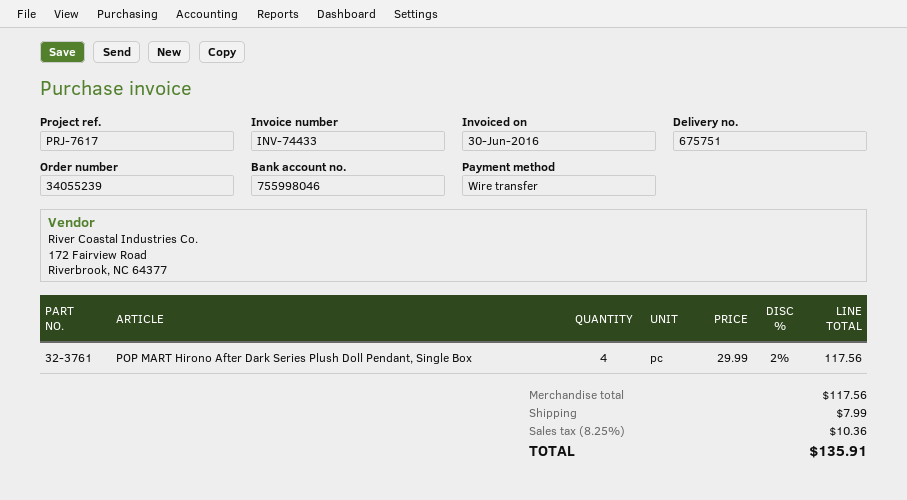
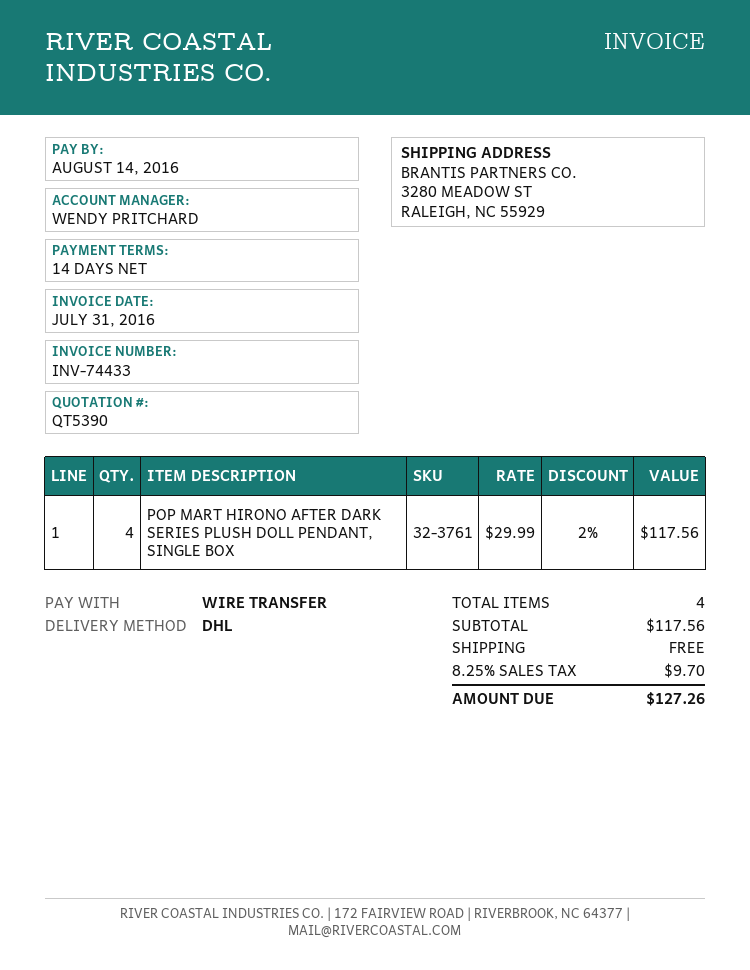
invoice date: 2016-06-30 -> 2016-07-31
shipping: 7.99 -> 0.00
tax: 8.25% = 10.36 -> 8.25% = 9.70
total: 135.91 -> 127.26

